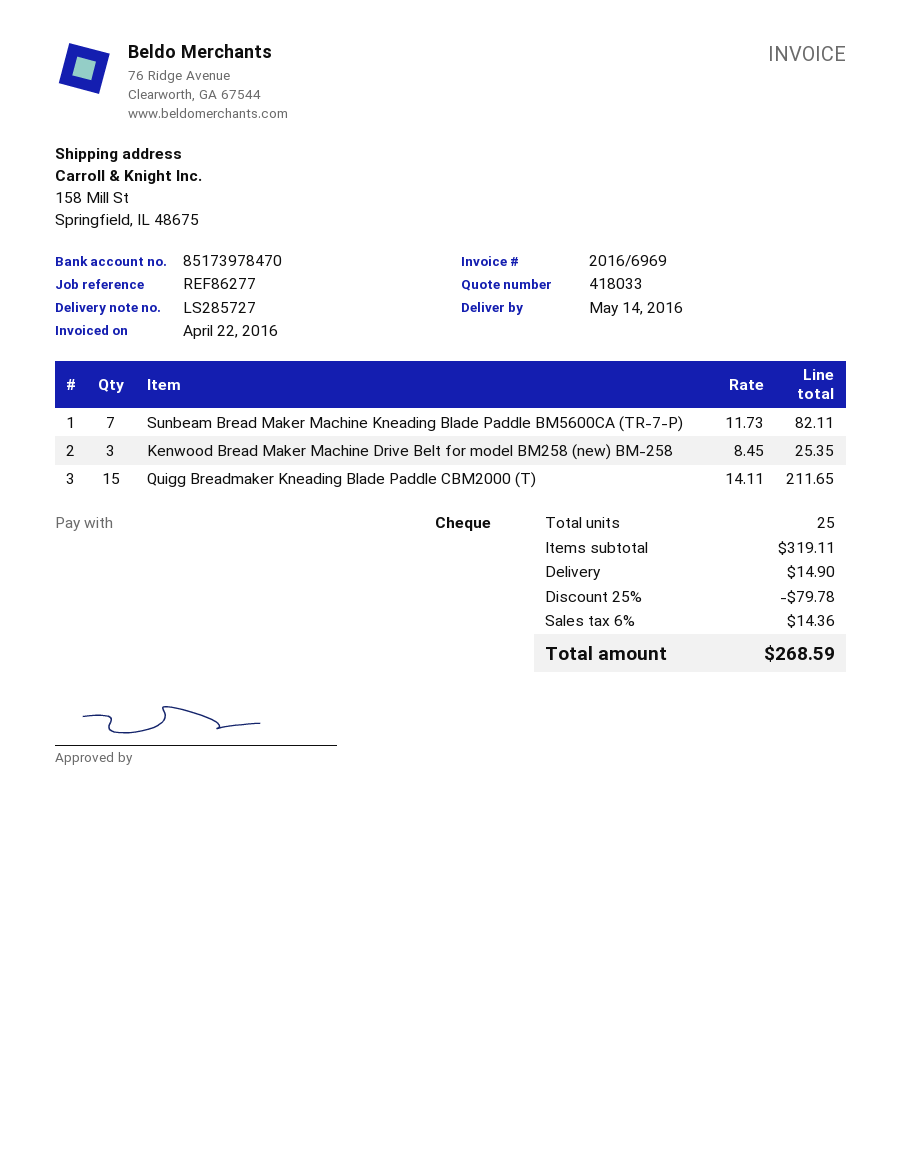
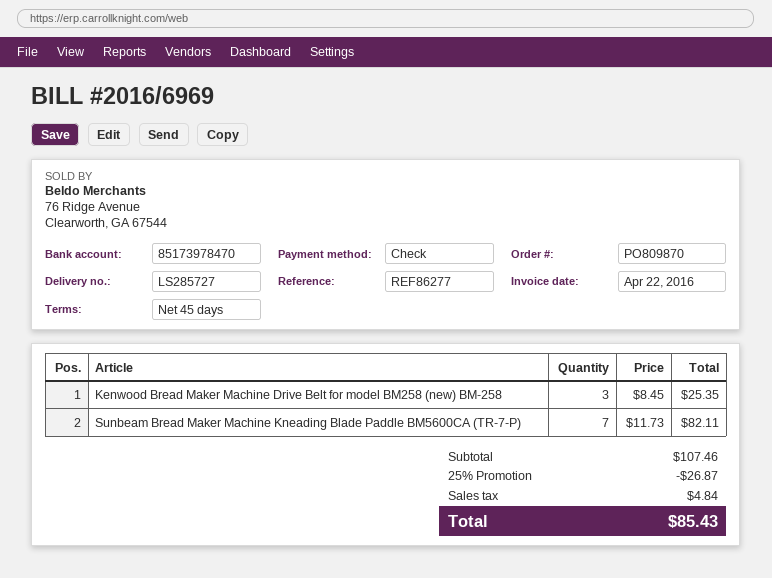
Quigg Breadmaker Kneading Blade Paddle CBM2000 (T): 15 x 14.11 = 211.65 -> none
subtotal: 319.11 -> 107.46
discount: 25% = 79.78 -> 25% = 26.87
shipping: 14.90 -> none
tax: 14.36 -> 4.84
total: 268.59 -> 85.43

